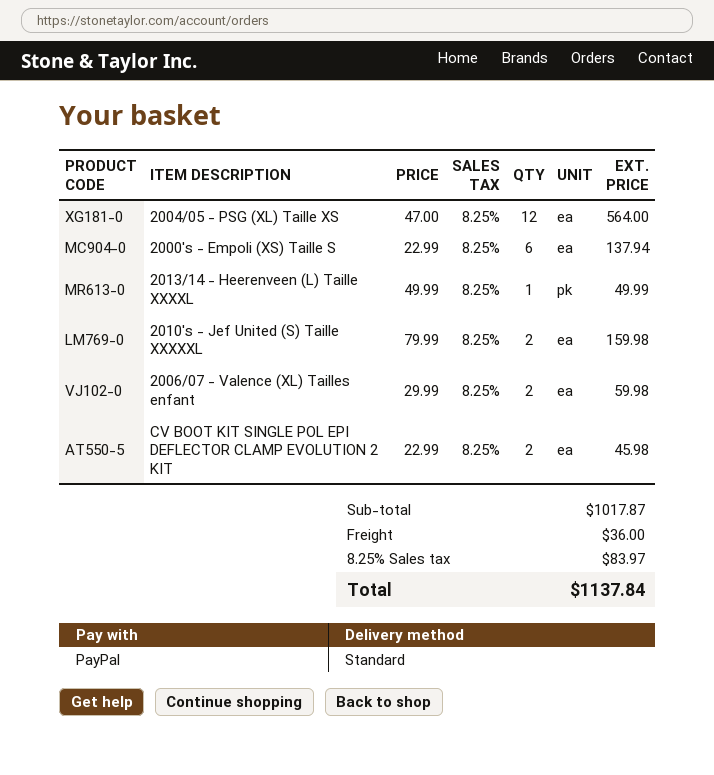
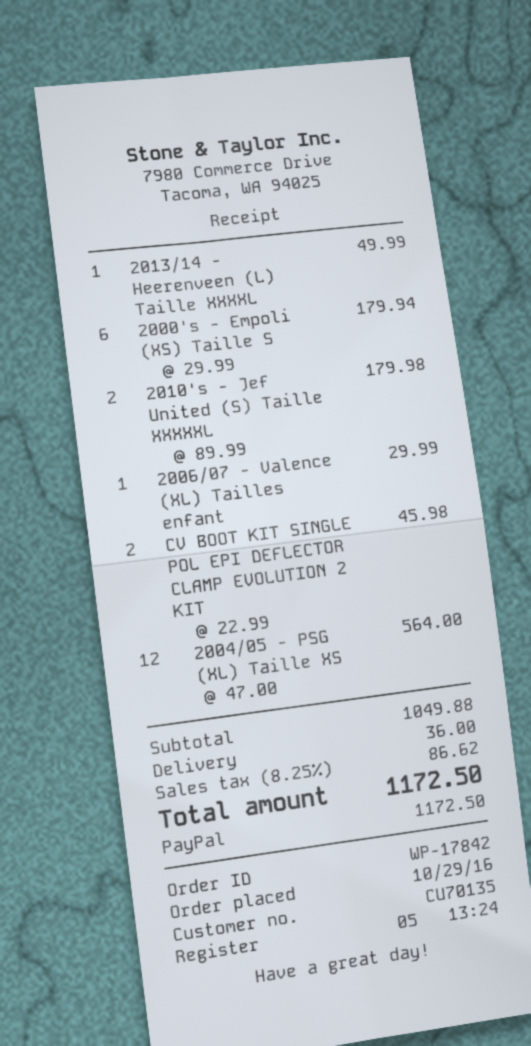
2000's - Empoli (XS) Taille S: 6 x 22.99 = 137.94 -> 6 x 29.99 = 179.94
2010's - Jef United (S) Taille XXXXXL: 2 x 79.99 = 159.98 -> 2 x 89.99 = 179.98
2006/07 - Valence (XL) Tailles enfant: 2 x 29.99 = 59.98 -> 1 x 29.99 = 29.99
subtotal: 1017.87 -> 1049.88
tax: 8.25% = 83.97 -> 8.25% = 86.62
total: 1137.84 -> 1172.50

